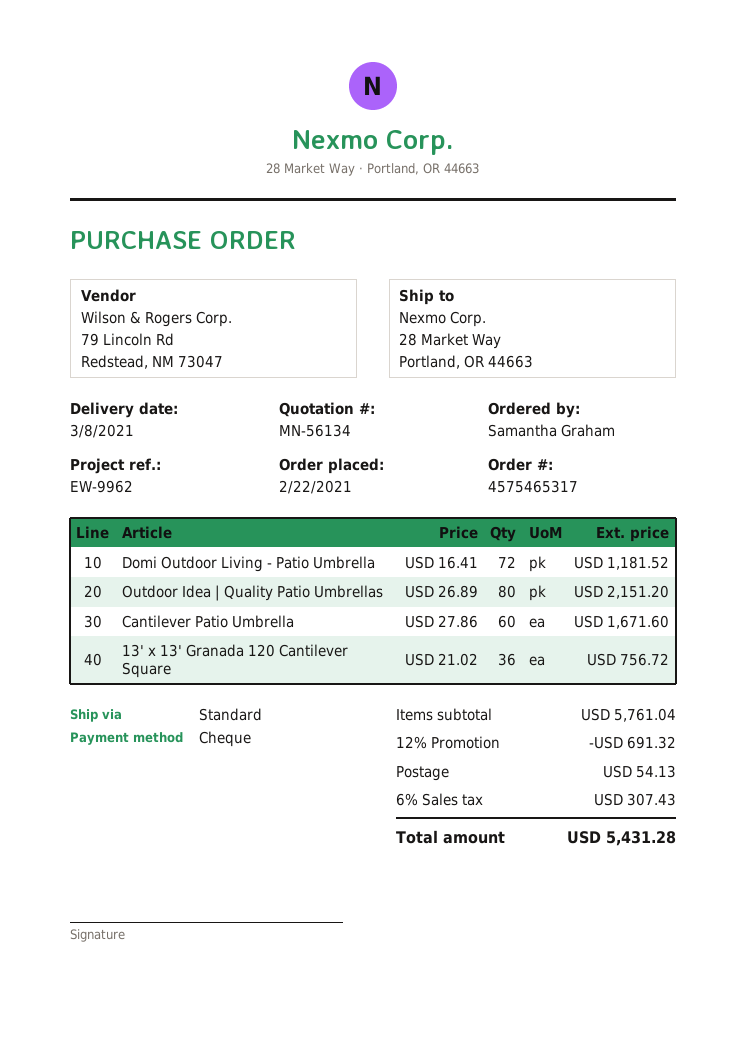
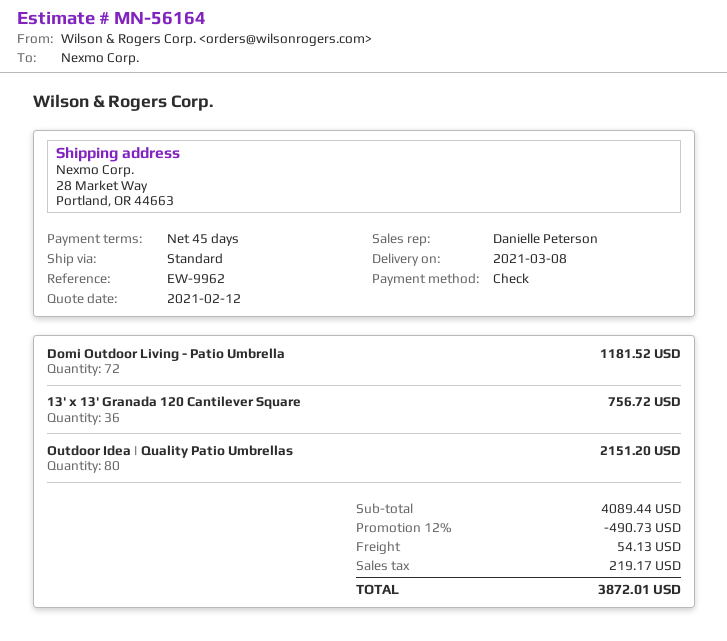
quote number: MN-56134 -> MN-56164
Cantilever Patio Umbrella: 60 for 1671.60 -> none
subtotal: 5761.04 -> 4089.44
discount: 12% = 691.32 -> 12% = 490.73
tax: 307.43 -> 219.17
total: 5431.28 -> 3872.01

